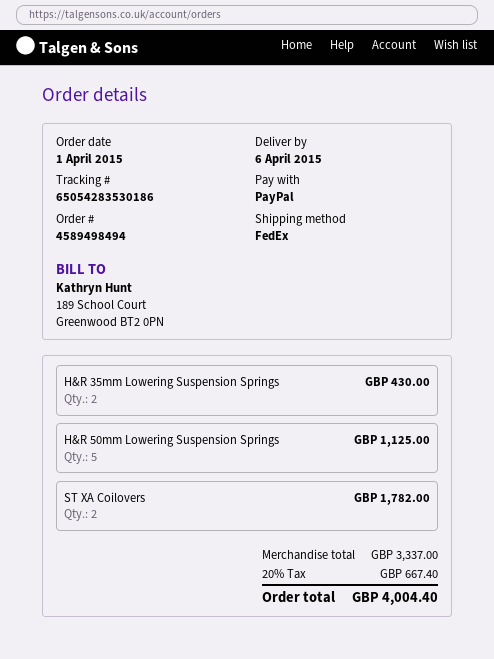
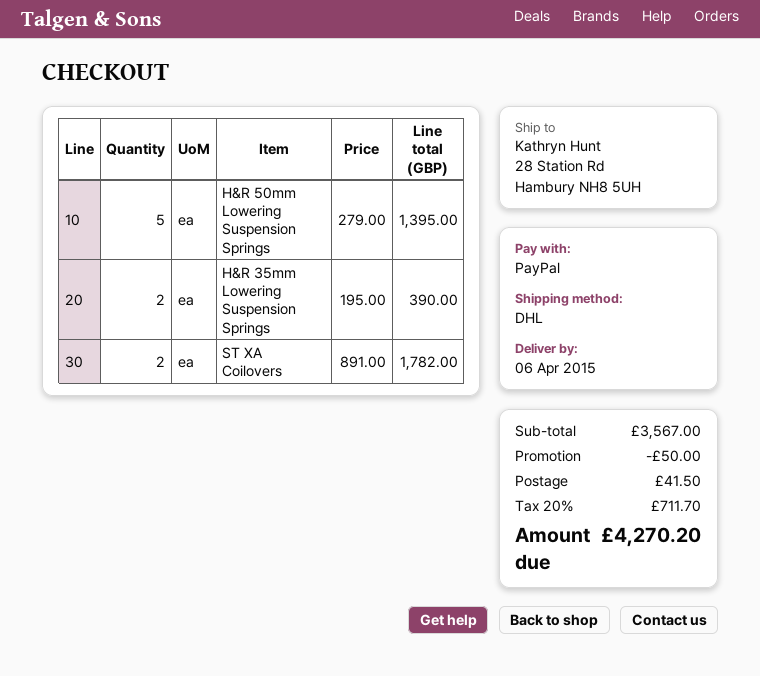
shipping method: FedEx -> DHL
H&R 35mm Lowering Suspension Springs: 2 for 430.00 -> 2 for 390.00
H&R 50mm Lowering Suspension Springs: 5 for 1125.00 -> 5 for 1395.00
subtotal: 3337.00 -> 3567.00
discount: none -> 50.00
shipping: none -> 41.50
tax: 20% = 667.40 -> 20% = 711.70
total: 4004.40 -> 4270.20

